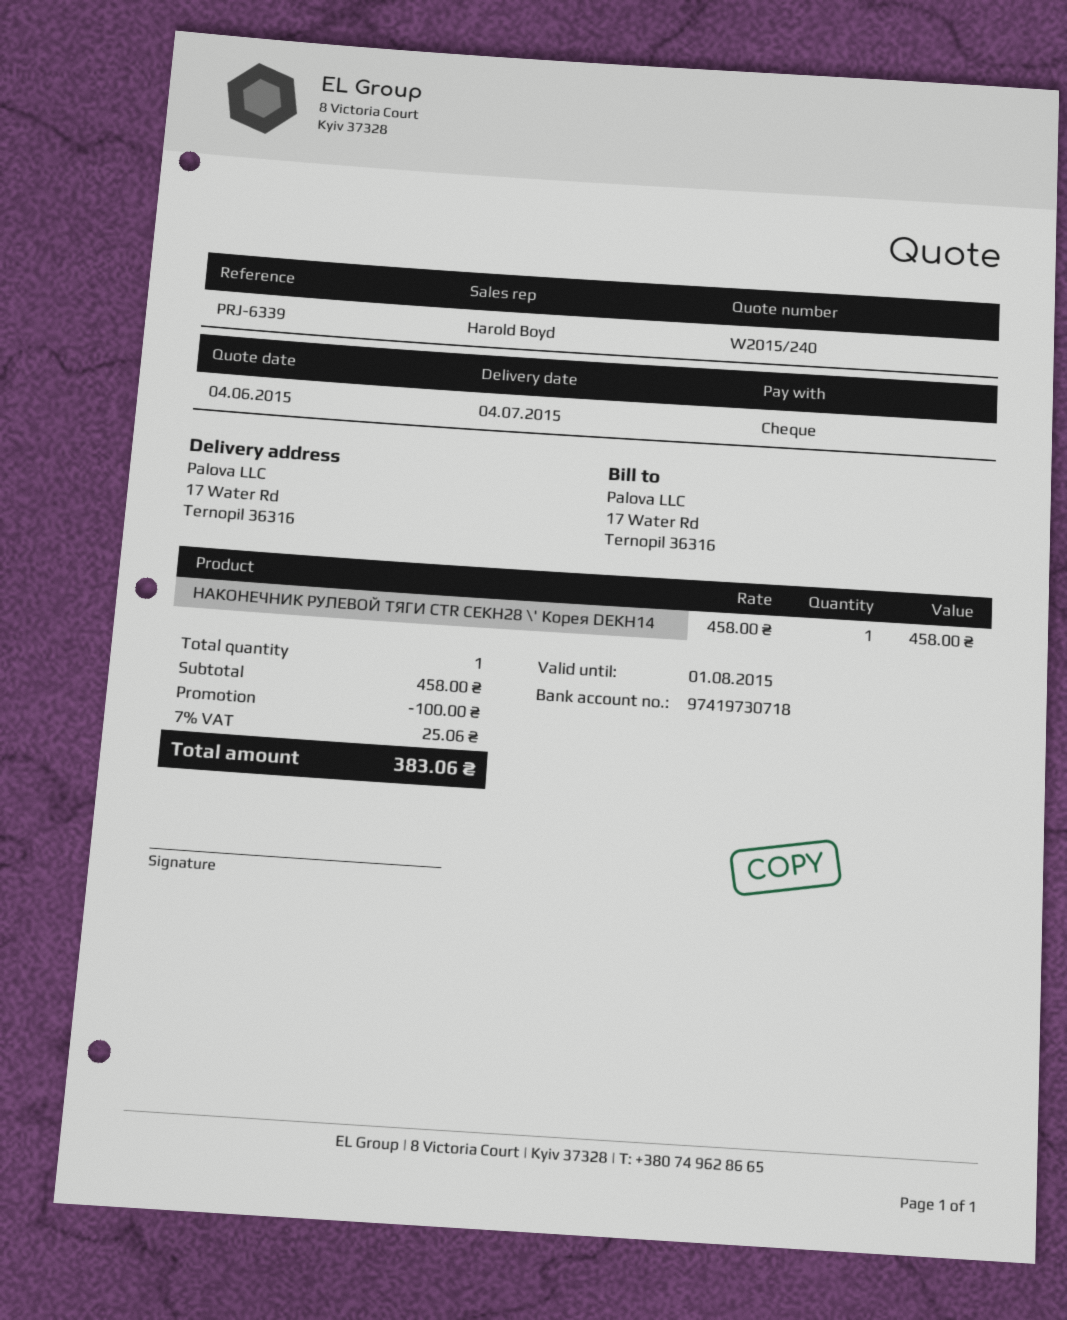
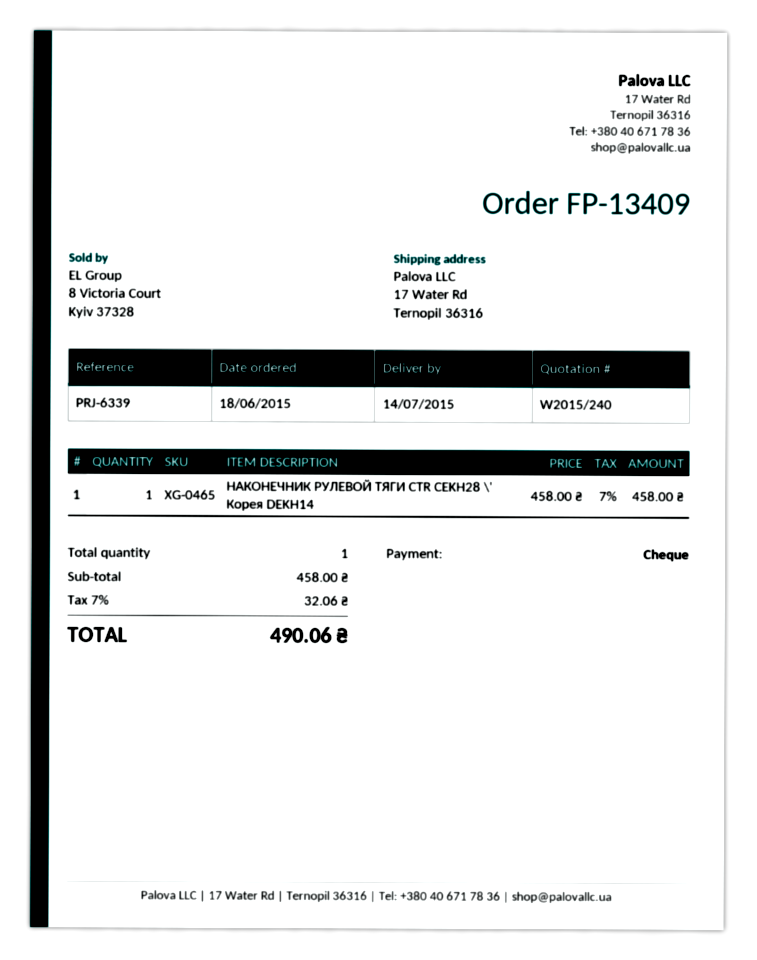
delivery date: 2015-07-04 -> 2015-07-14
discount: 100.00 -> none
tax: 7% = 25.06 -> 7% = 32.06
total: 383.06 -> 490.06

